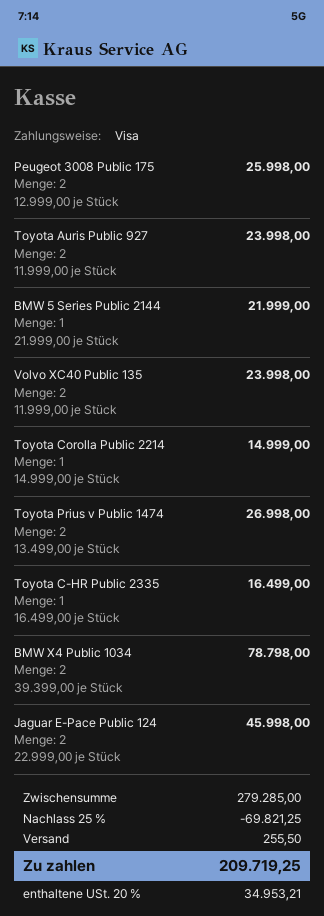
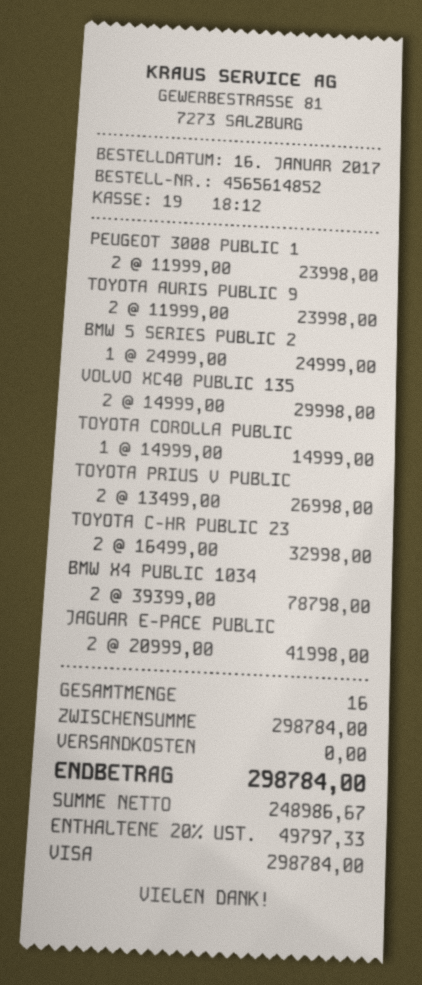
Peugeot 3008 Public 175: 2 x 12999.00 = 25998.00 -> 2 x 11999.00 = 23998.00
BMW 5 Series Public 2144: 1 x 21999.00 = 21999.00 -> 1 x 24999.00 = 24999.00
Volvo XC40 Public 135: 2 x 11999.00 = 23998.00 -> 2 x 14999.00 = 29998.00
Toyota C-HR Public 2335: 1 x 16499.00 = 16499.00 -> 2 x 16499.00 = 32998.00
Jaguar E-Pace Public 124: 2 x 22999.00 = 45998.00 -> 2 x 20999.00 = 41998.00
subtotal: 279285.00 -> 298784.00
discount: 25% = 69821.25 -> none
shipping: 255.50 -> 0.00
tax: 20% = 34953.21 -> 20% = 49797.33
total: 209719.25 -> 298784.00

